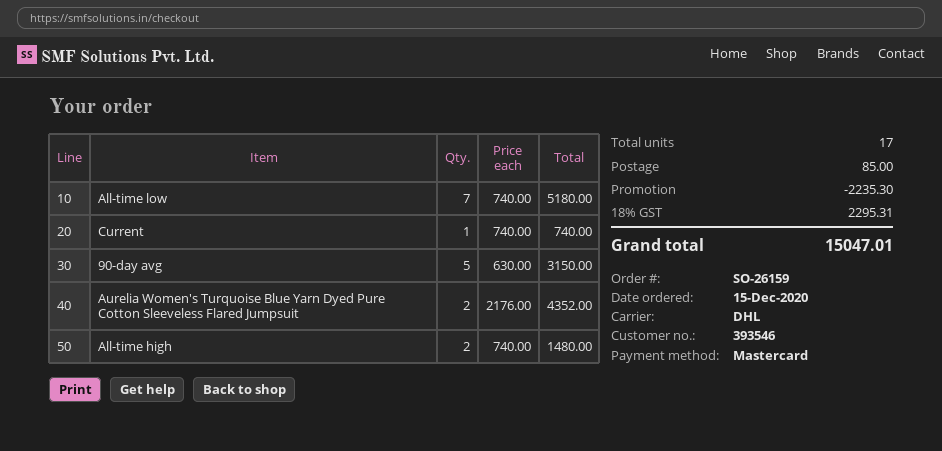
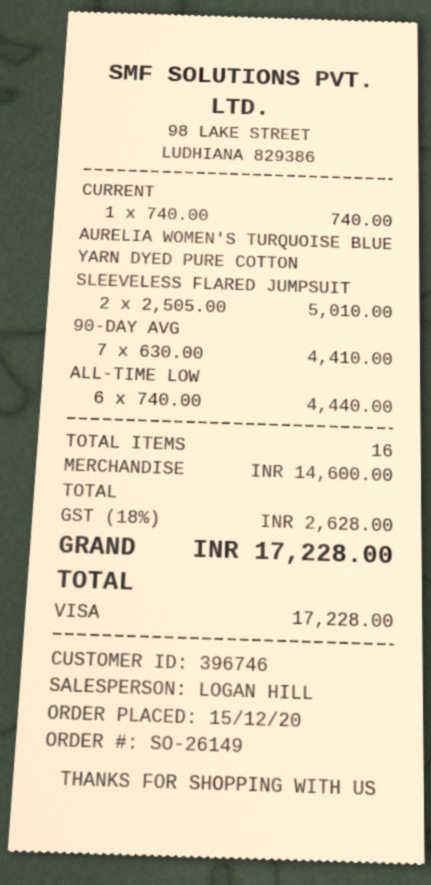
order number: SO-26159 -> SO-26149
customer number: 393546 -> 396746
payment method: Mastercard -> Visa
All-time low: 7 x 740.00 = 5180.00 -> 6 x 740.00 = 4440.00
90-day avg: 5 x 630.00 = 3150.00 -> 7 x 630.00 = 4410.00
Aurelia Women's Turquoise Blue Yarn Dyed Pure Cotton Sleeveless Flared Jumpsuit: 2 x 2176.00 = 4352.00 -> 2 x 2505.00 = 5010.00
All-time high: 2 x 740.00 = 1480.00 -> none
total quantity: 17 -> 16
discount: 2235.30 -> none
shipping: 85.00 -> none
tax: 18% = 2295.31 -> 18% = 2628.00
total: 15047.01 -> 17228.00

